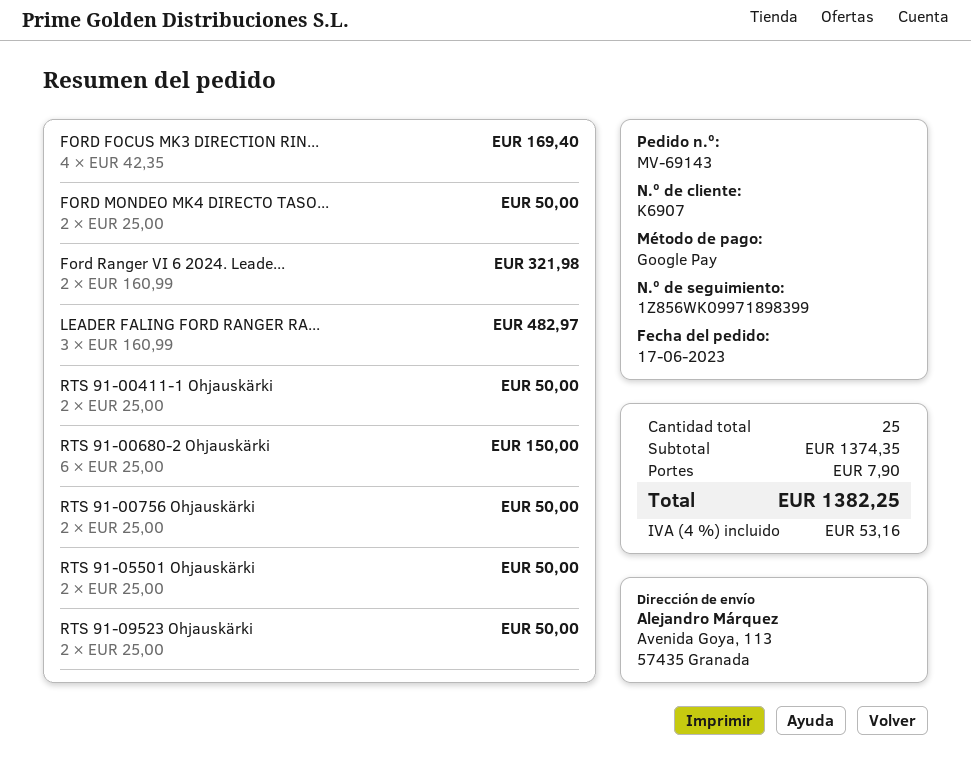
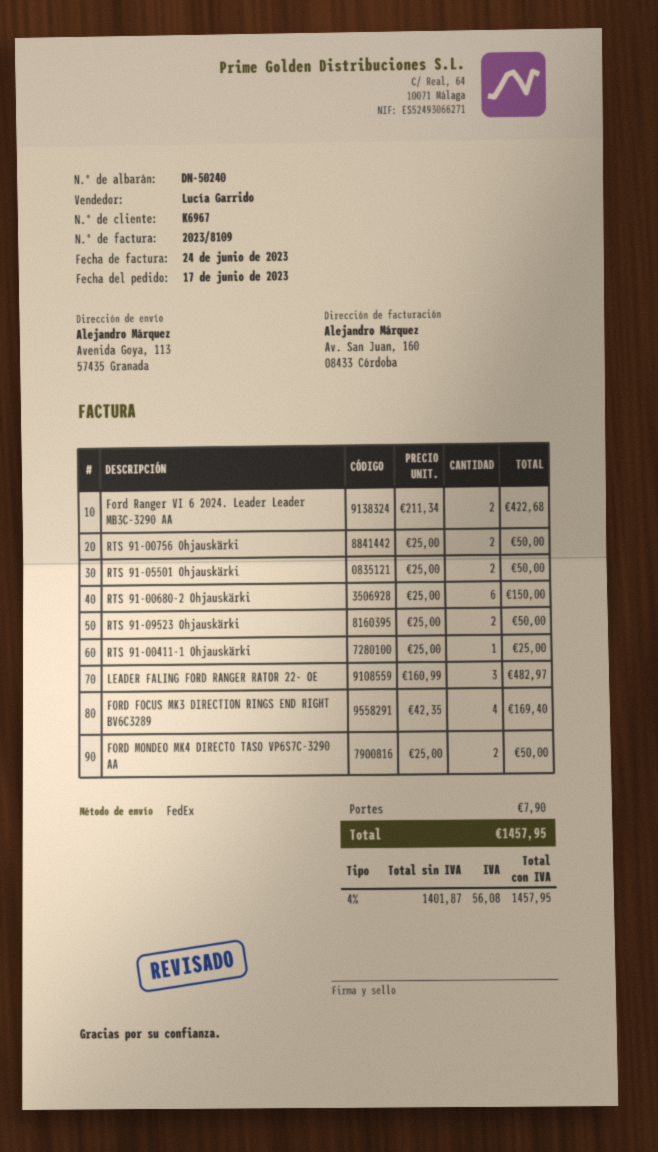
customer number: K6907 -> K6967
Ford Ranger VI 6 2024. Leade...: 2 x 160.99 = 321.98 -> 2 x 211.34 = 422.68
RTS 91-00411-1 Ohjauskärki: 2 x 25.00 = 50.00 -> 1 x 25.00 = 25.00
tax: 4% = 53.16 -> 4% = 56.08
total: 1382.25 -> 1457.95

